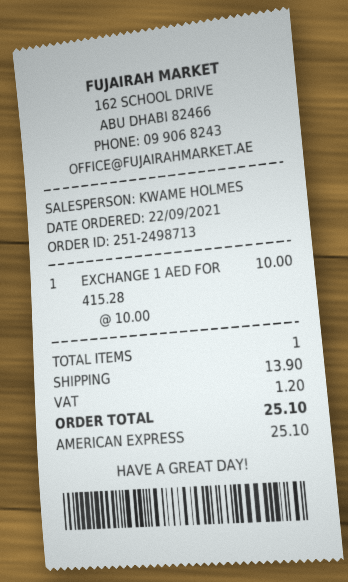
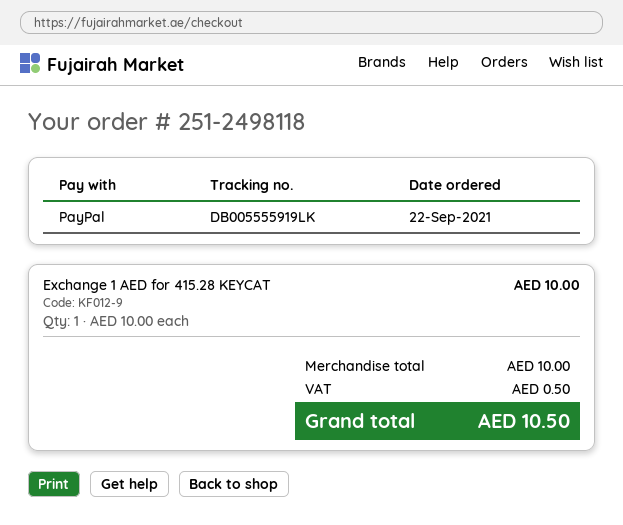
order number: 251-2498713 -> 251-2498118
payment method: American Express -> PayPal
shipping: 13.90 -> none
tax: 1.20 -> 0.50
total: 25.10 -> 10.50

